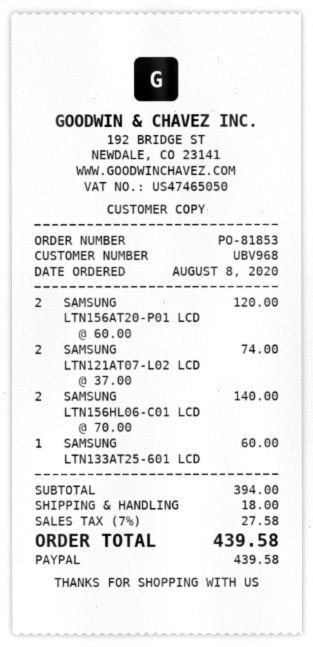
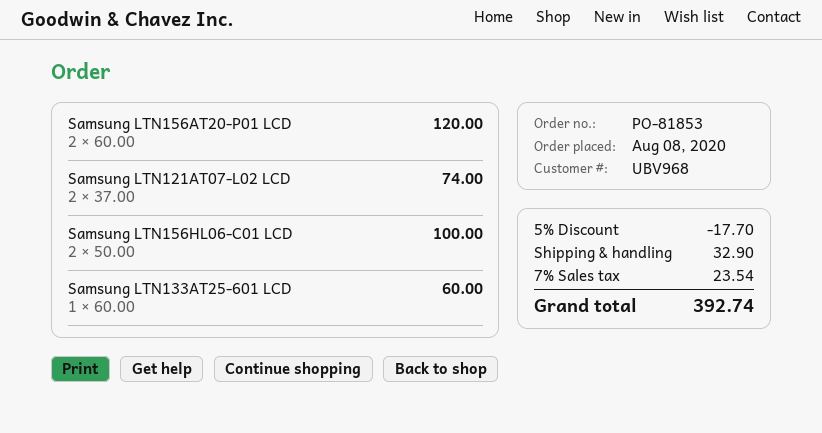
SAMSUNG LTN156HL06-C01 LCD: 2 x 70.00 = 140.00 -> 2 x 50.00 = 100.00
discount: none -> 5% = 17.70
shipping: 18.00 -> 32.90
tax: 7% = 27.58 -> 7% = 23.54
total: 439.58 -> 392.74

